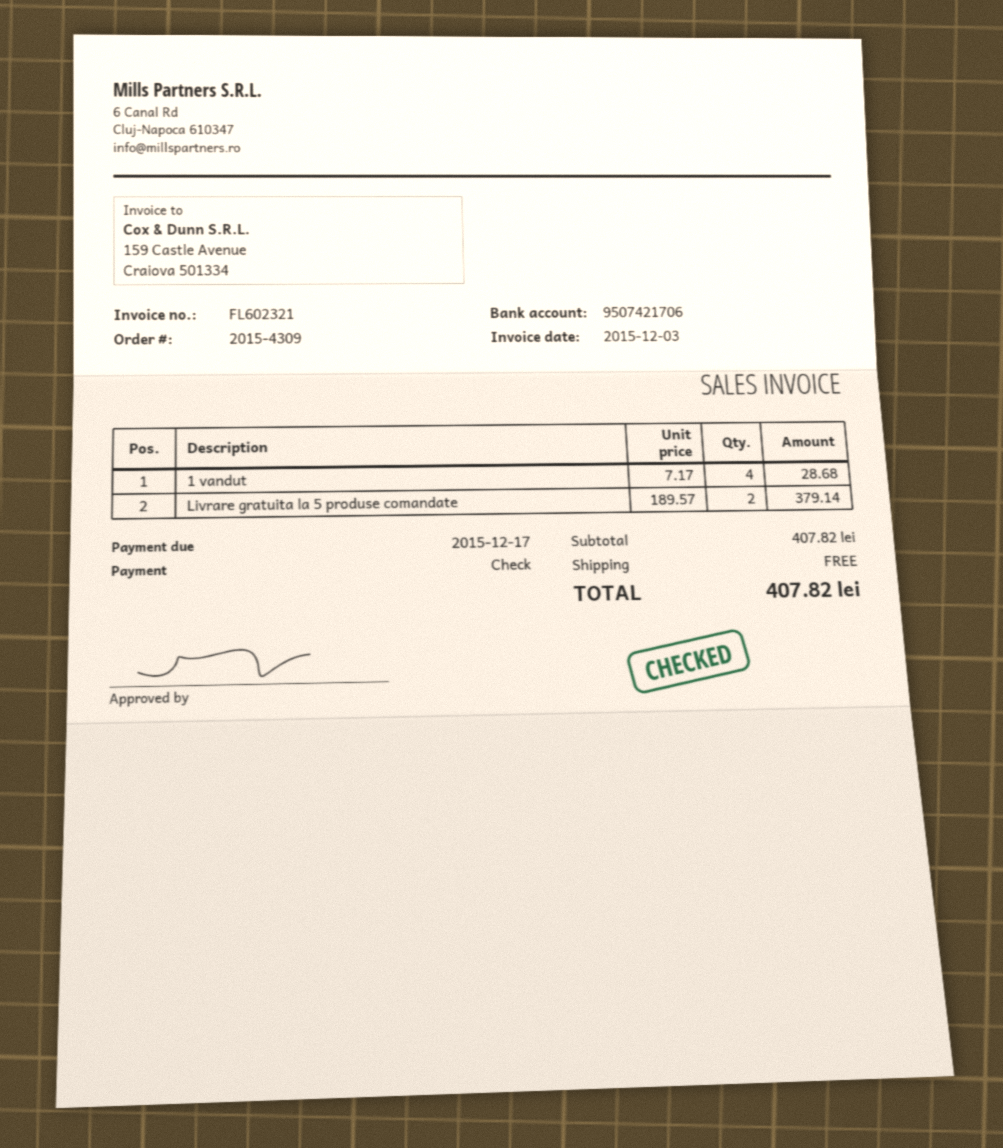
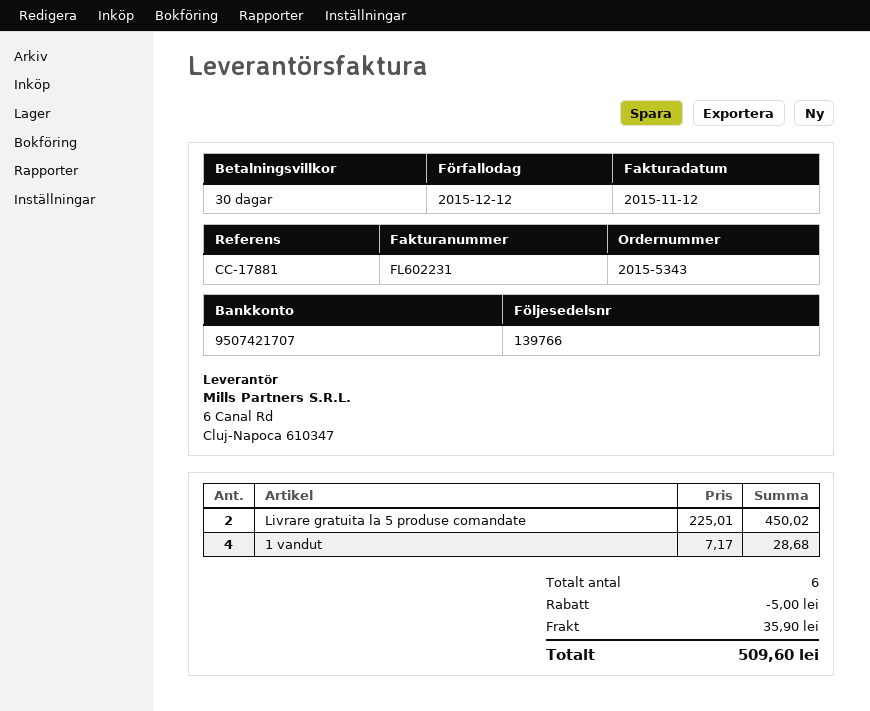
order number: 2015-4309 -> 2015-5343
invoice number: FL602321 -> FL602231
invoice date: 2015-12-03 -> 2015-11-12
due date: 2015-12-17 -> 2015-12-12
bank account: 9507421706 -> 9507421707
Livrare gratuita la 5 produse comandate: 2 x 189.57 = 379.14 -> 2 x 225.01 = 450.02
discount: none -> 5.00
shipping: 0.00 -> 35.90
total: 407.82 -> 509.60

